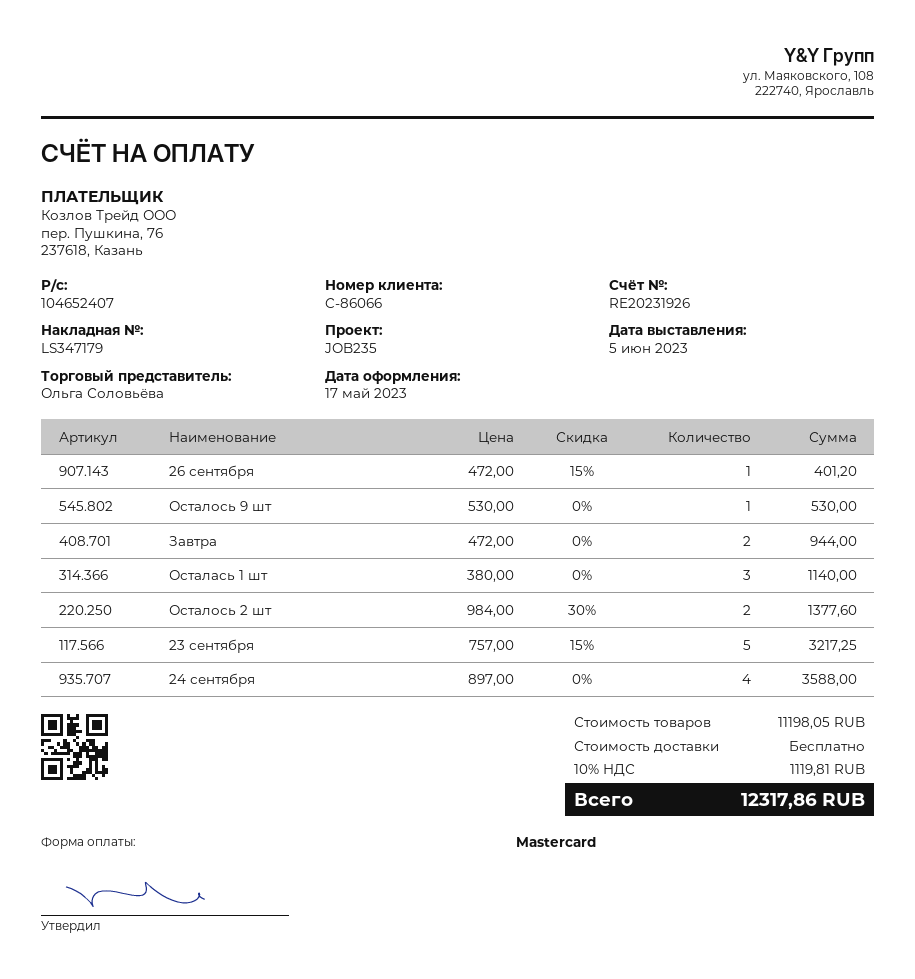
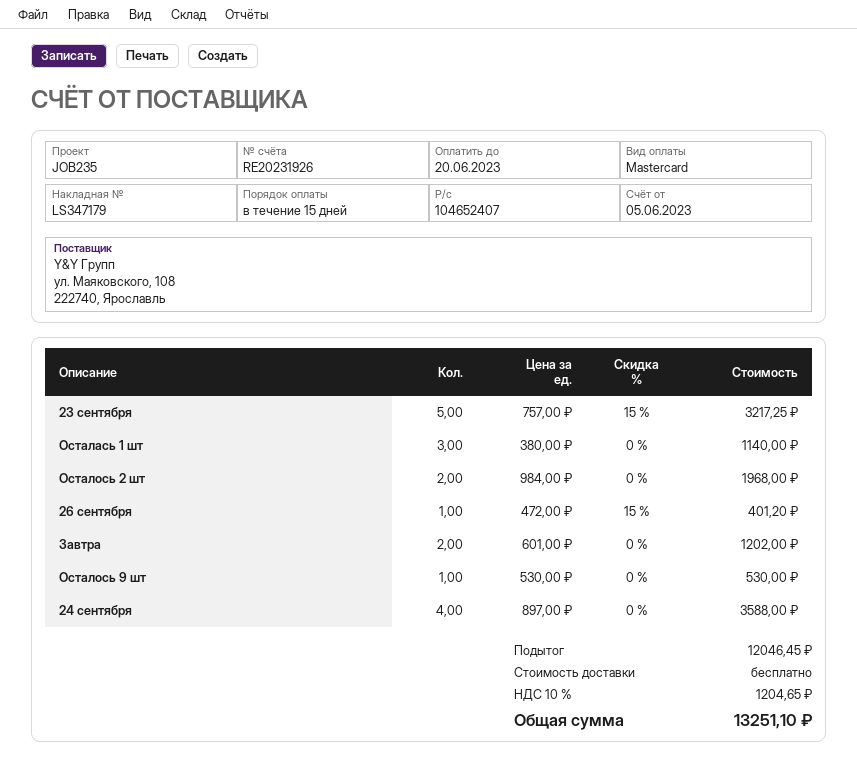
Завтра: 2 x 472.00 = 944.00 -> 2 x 601.00 = 1202.00
Осталось 2 шт: 2 x 984.00 - 30% = 1377.60 -> 2 x 984.00 = 1968.00
subtotal: 11198.05 -> 12046.45
tax: 10% = 1119.81 -> 10% = 1204.65
total: 12317.86 -> 13251.10

